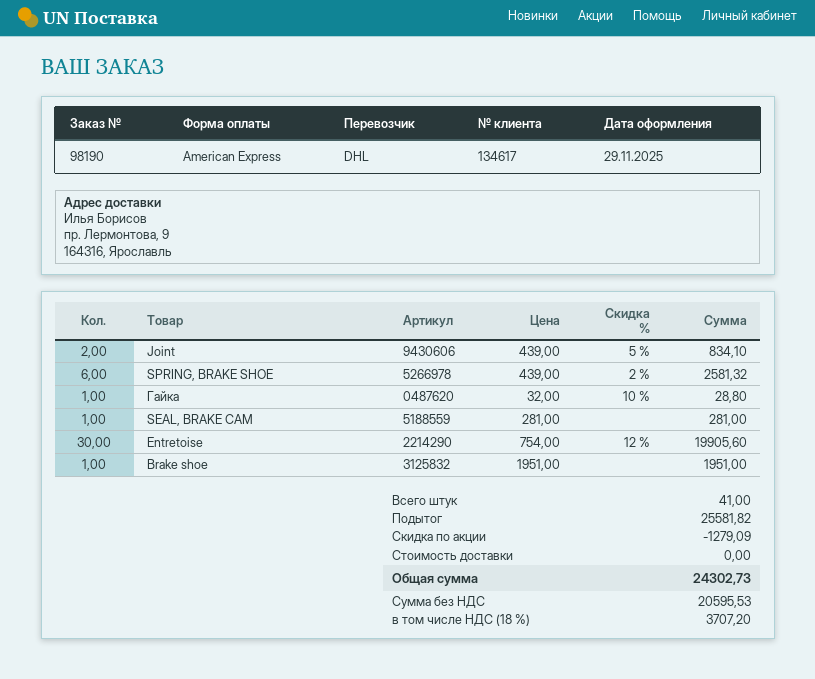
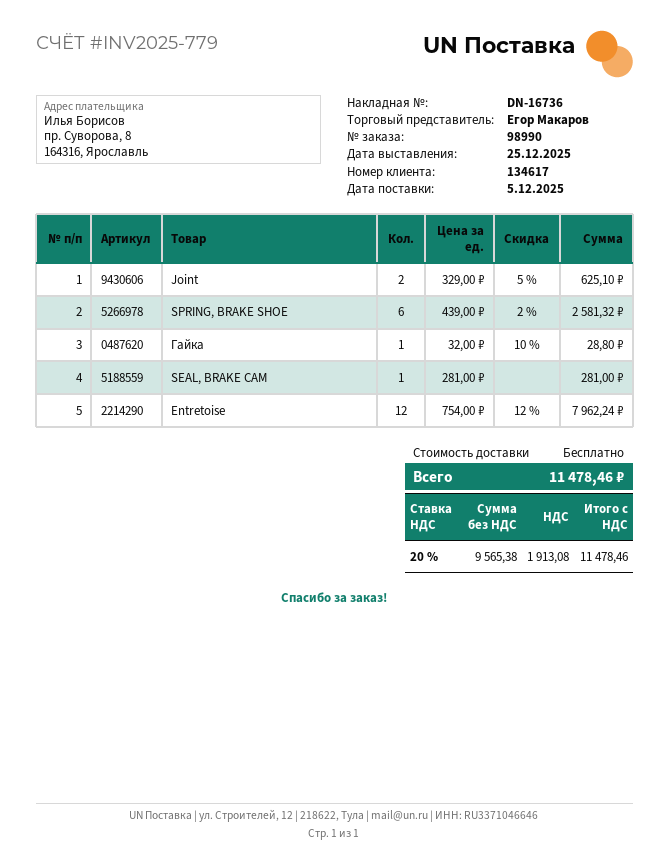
order number: 98190 -> 98990
Joint: 2 x 439.00 - 5% = 834.10 -> 2 x 329.00 - 5% = 625.10
Entretoise: 30 x 754.00 - 12% = 19905.60 -> 12 x 754.00 - 12% = 7962.24
Brake shoe: 1 x 1951.00 = 1951.00 -> none
discount: 1279.09 -> none
net: 20595.53 -> 9565.38
tax: 18% = 3707.20 -> 20% = 1913.08
total: 24302.73 -> 11478.46

